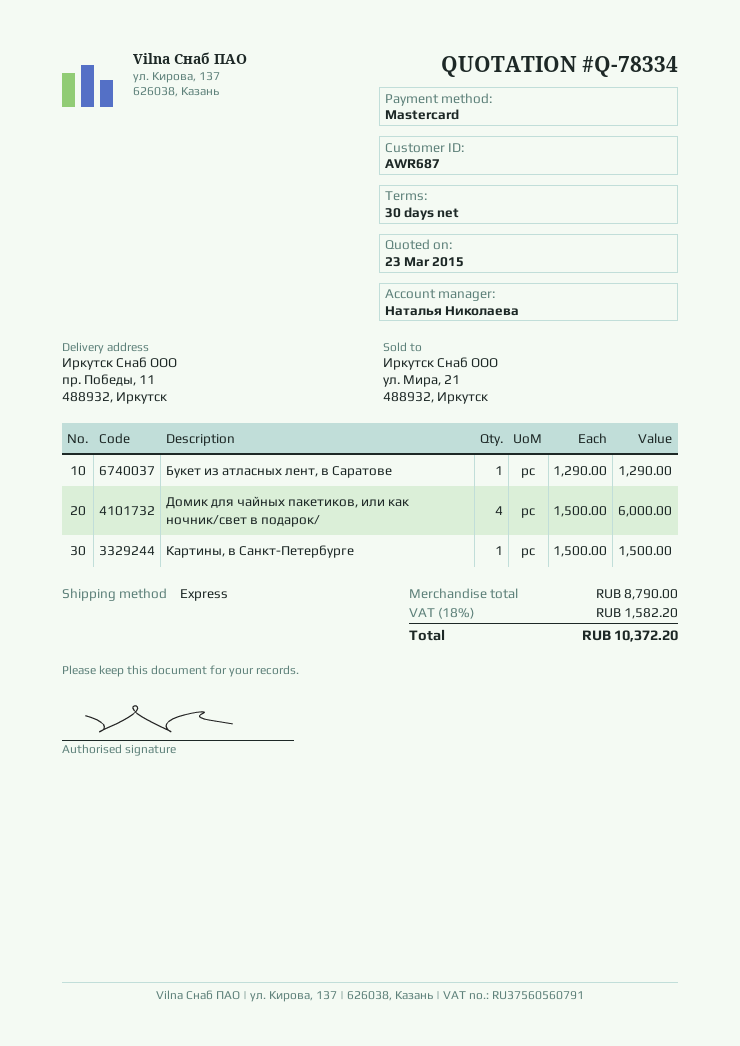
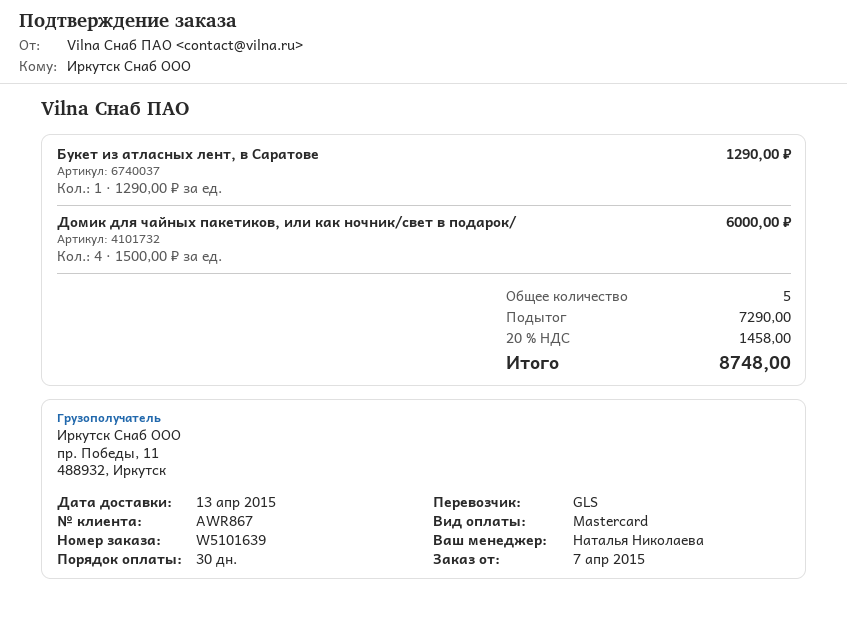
customer number: AWR687 -> AWR867
shipping method: express -> GLS
Картины, в Санкт-Петербурге: 1 x 1500.00 = 1500.00 -> none
subtotal: 8790.00 -> 7290.00
tax: 18% = 1582.20 -> 20% = 1458.00
total: 10372.20 -> 8748.00

